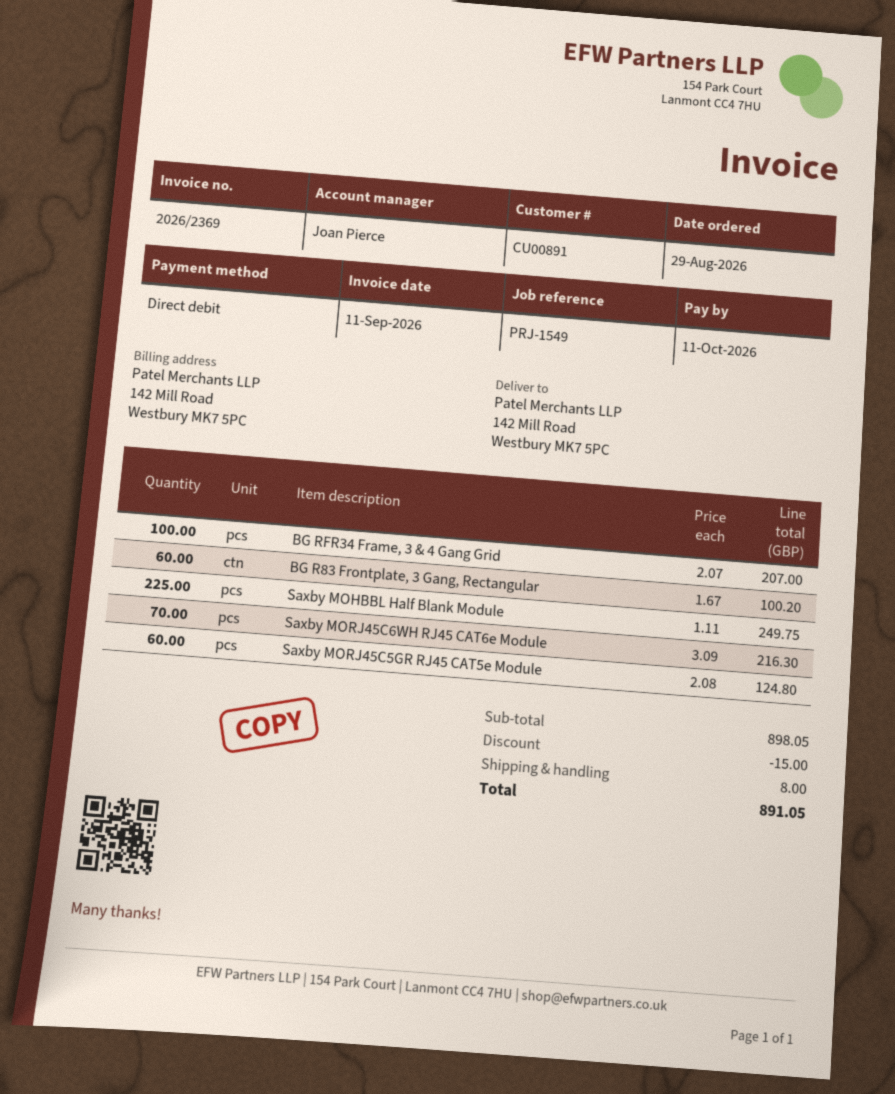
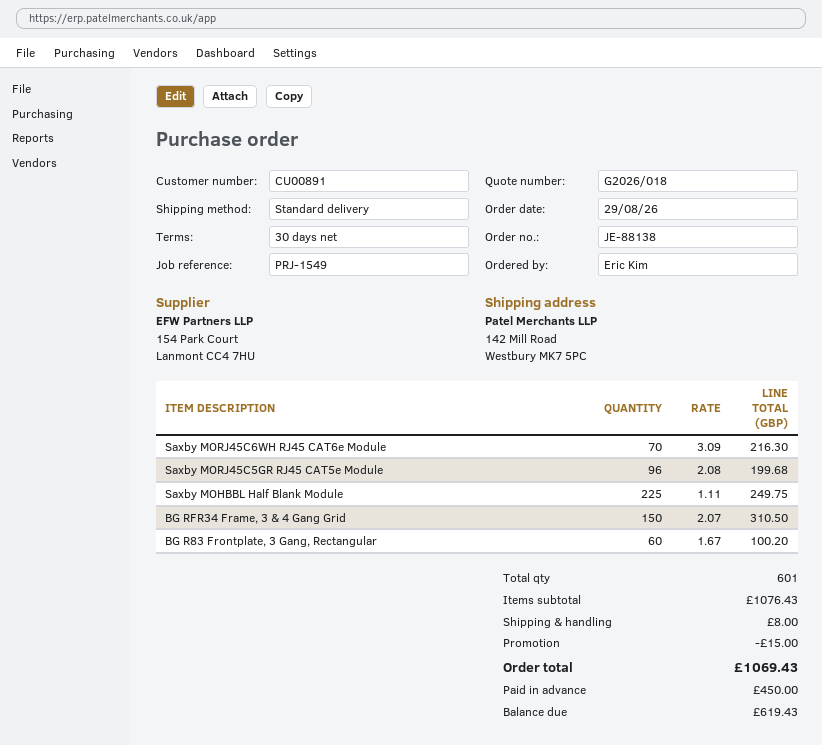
BG RFR34 Frame, 3 & 4 Gang Grid: 100 x 2.07 = 207.00 -> 150 x 2.07 = 310.50
Saxby MORJ45C5GR RJ45 CAT5e Module: 60 x 2.08 = 124.80 -> 96 x 2.08 = 199.68
subtotal: 898.05 -> 1076.43
total: 891.05 -> 1069.43

